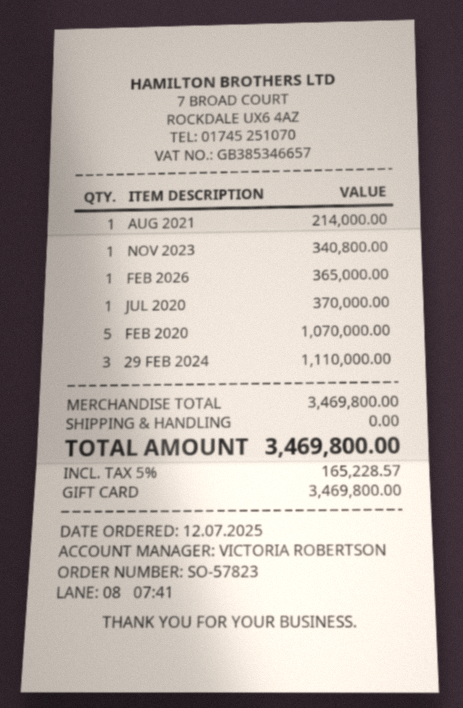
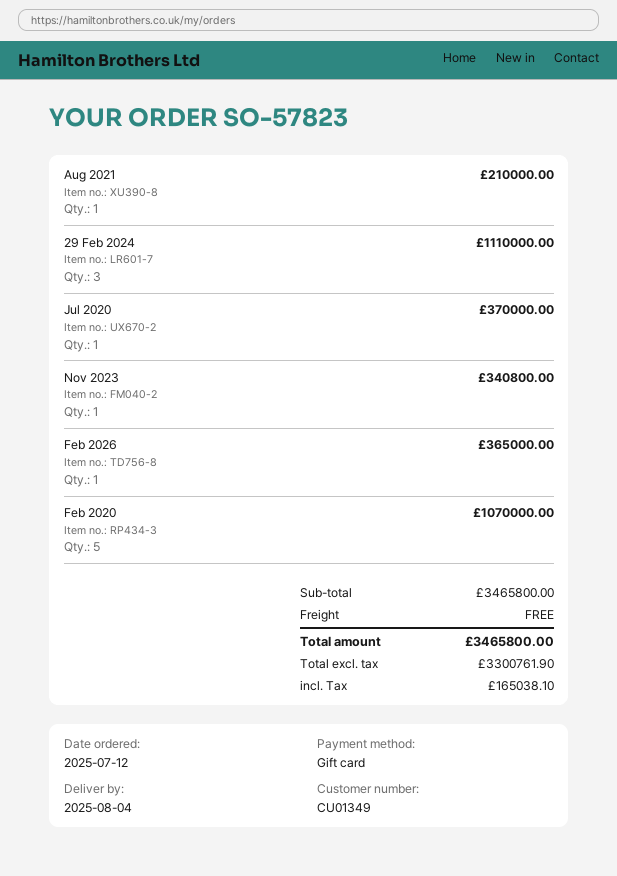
AUG 2021: 1 for 214000.00 -> 1 for 210000.00
subtotal: 3469800.00 -> 3465800.00
tax: 165228.57 -> 165038.10
total: 3469800.00 -> 3465800.00

